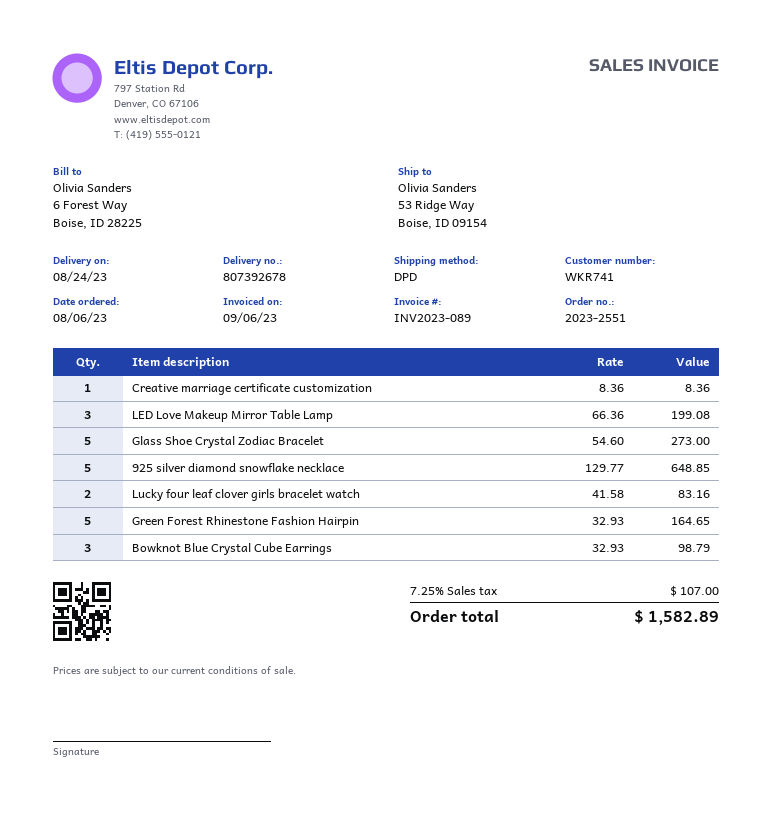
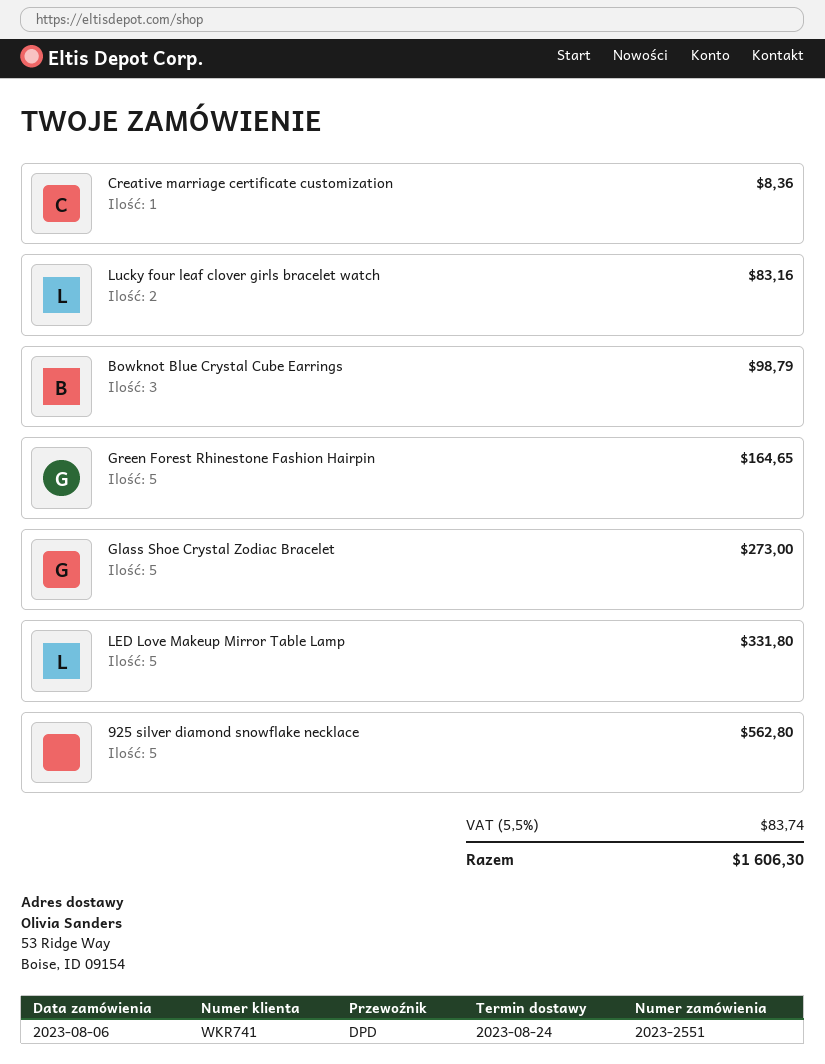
LED Love Makeup Mirror Table Lamp: 3 for 199.08 -> 5 for 331.80
925 silver diamond snowflake necklace: 5 for 648.85 -> 5 for 562.80
tax: 7.25% = 107.00 -> 5.5% = 83.74
total: 1582.89 -> 1606.30

